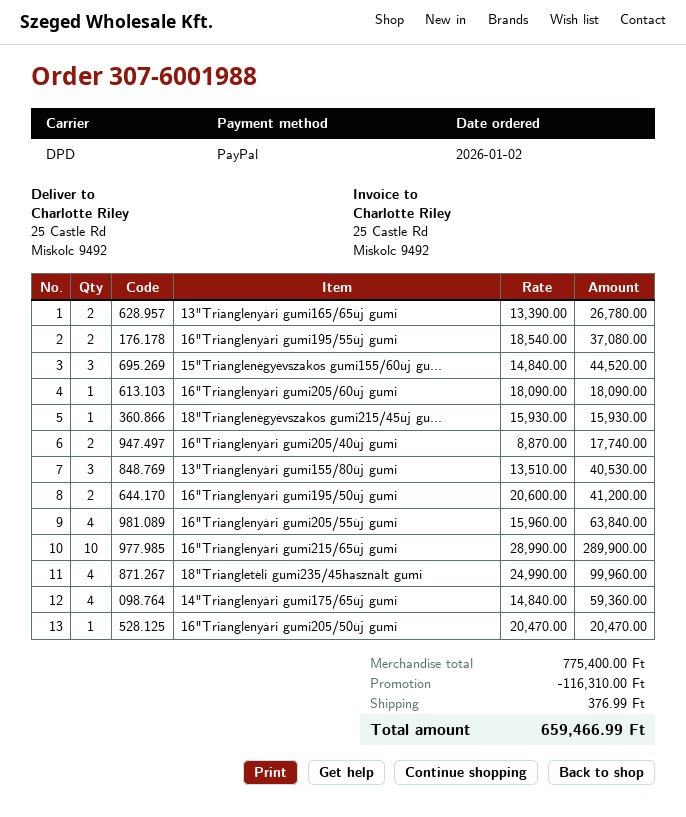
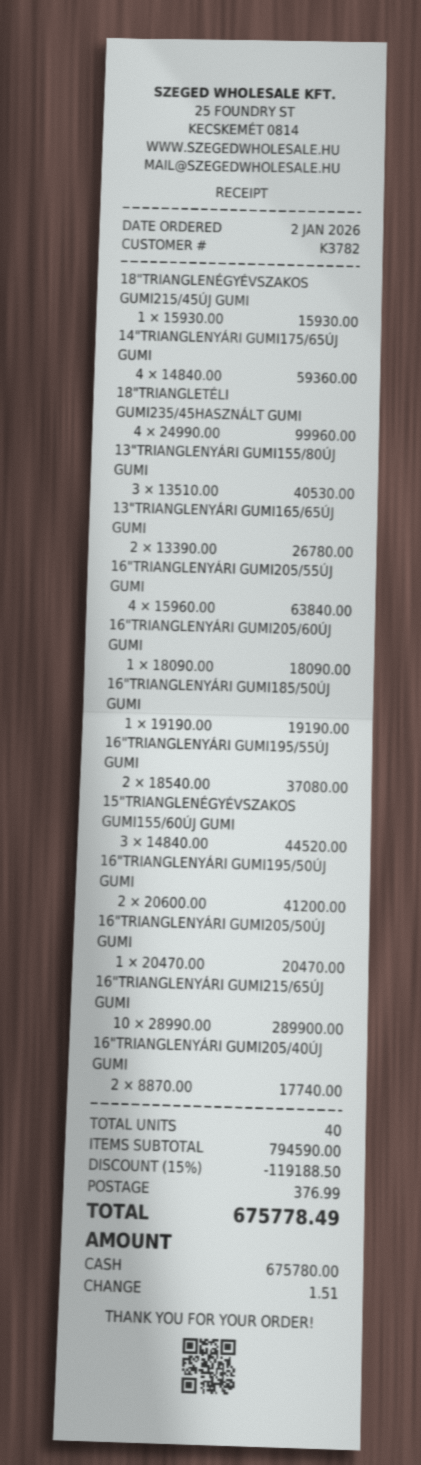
payment method: PayPal -> cash
16"TRIANGLENYÁRI GUMI185/50ÚJ GUMI: none -> 1 x 19190.00 = 19190.00
subtotal: 775400.00 -> 794590.00
discount: 116310.00 -> 119188.50
total: 659466.99 -> 675778.49

